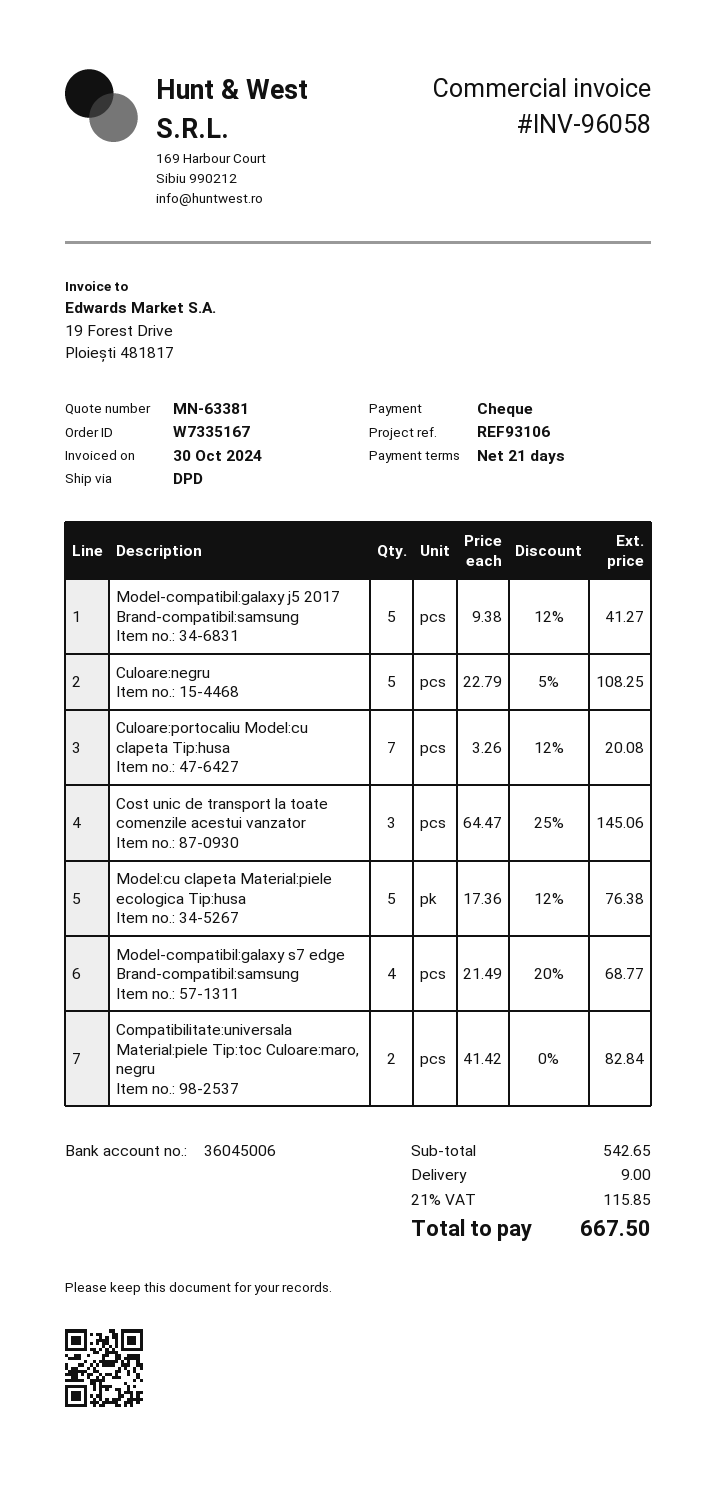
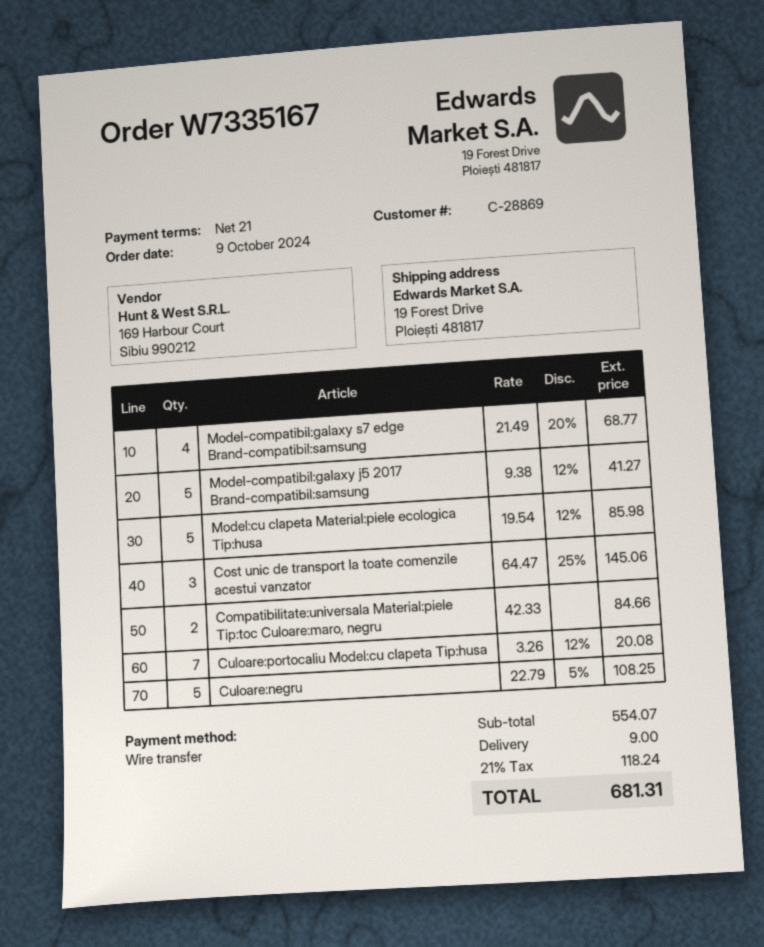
payment method: cheque -> bank transfer
Model:cu clapeta Material:piele ecologica Tip:husa: 5 x 17.36 - 12% = 76.38 -> 5 x 19.54 - 12% = 85.98
Compatibilitate:universala Material:piele Tip:toc Culoare:maro, negru: 2 x 41.42 = 82.84 -> 2 x 42.33 = 84.66
subtotal: 542.65 -> 554.07
tax: 21% = 115.85 -> 21% = 118.24
total: 667.50 -> 681.31

